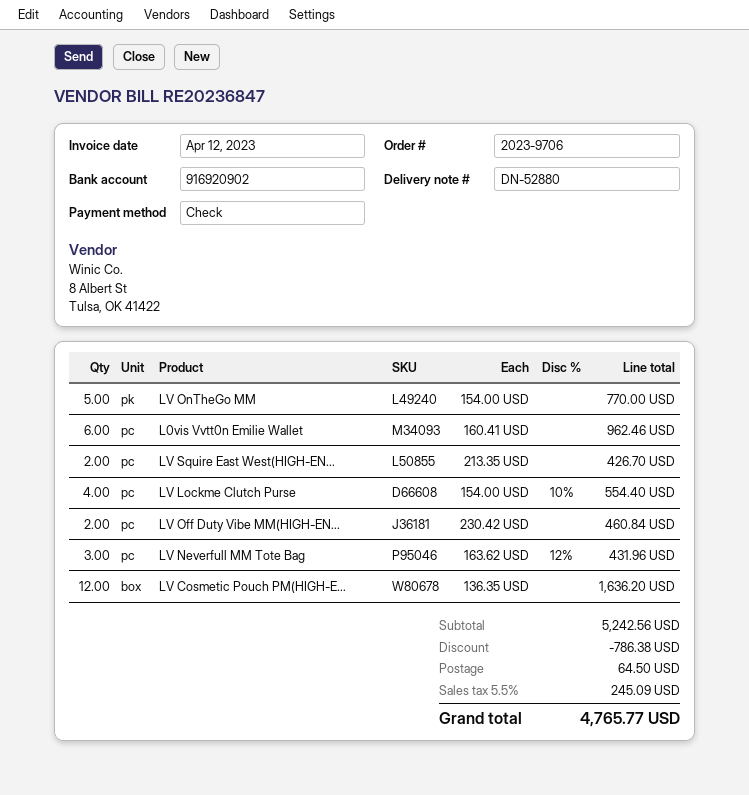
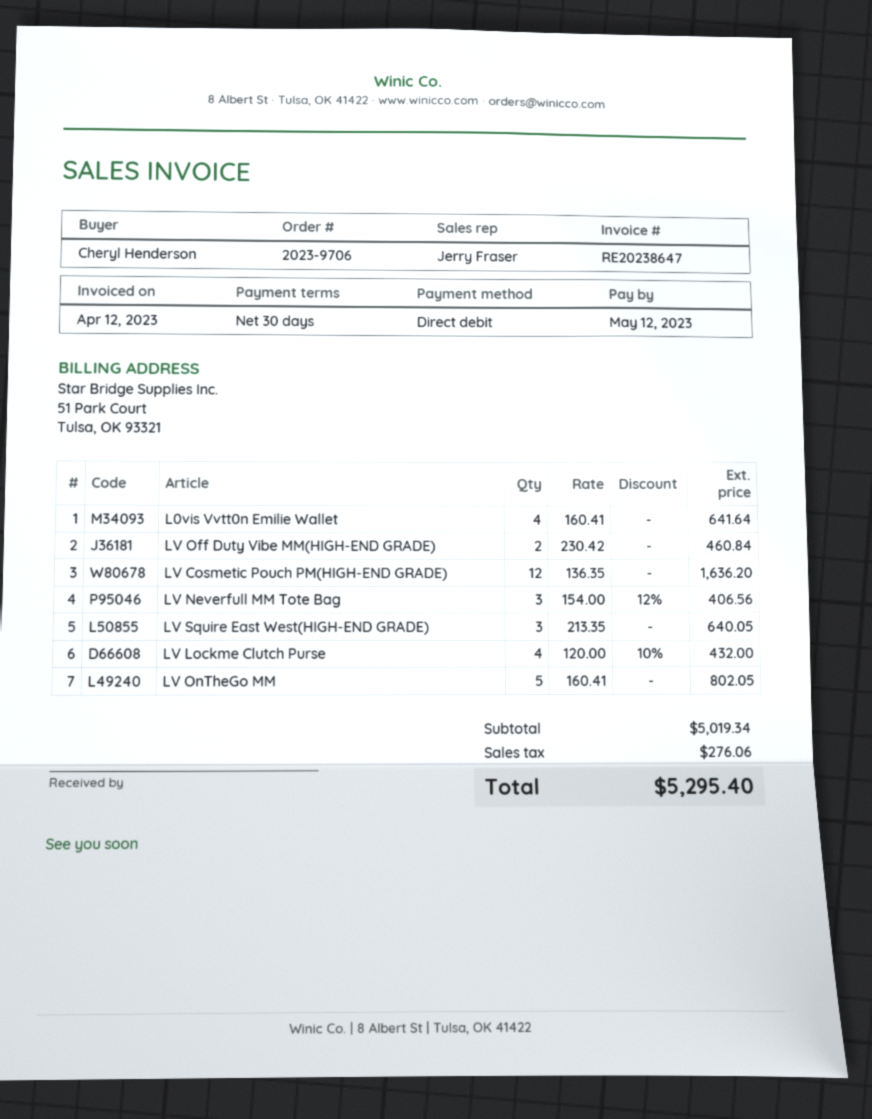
invoice number: RE20236847 -> RE20238647
payment method: cheque -> direct debit
LV OnTheGo MM: 5 x 154.00 = 770.00 -> 5 x 160.41 = 802.05
L0vis Vvtt0n Emilie Wallet: 6 x 160.41 = 962.46 -> 4 x 160.41 = 641.64
LV Squire East West(HIGH-EN...: 2 x 213.35 = 426.70 -> 3 x 213.35 = 640.05
LV Lockme Clutch Purse: 4 x 154.00 - 10% = 554.40 -> 4 x 120.00 - 10% = 432.00
LV Neverfull MM Tote Bag: 3 x 163.62 - 12% = 431.96 -> 3 x 154.00 - 12% = 406.56
subtotal: 5242.56 -> 5019.34
discount: 786.38 -> none
shipping: 64.50 -> none
tax: 245.09 -> 276.06
total: 4765.77 -> 5295.40

